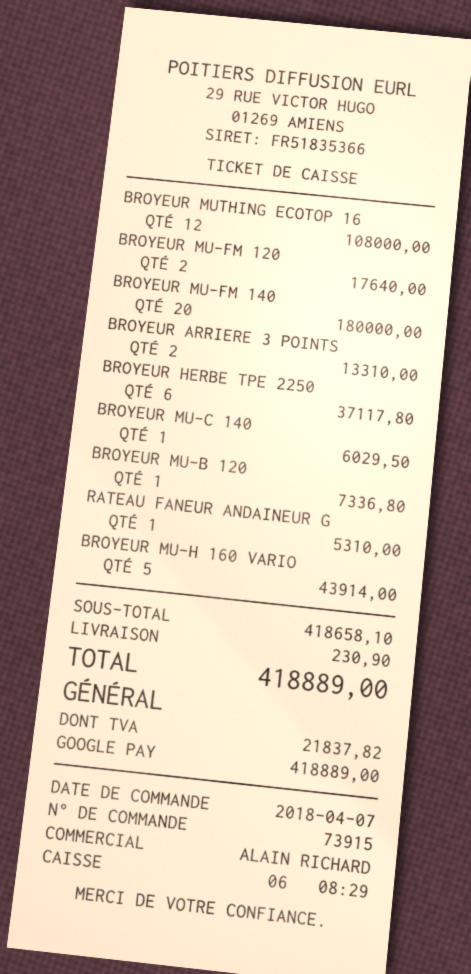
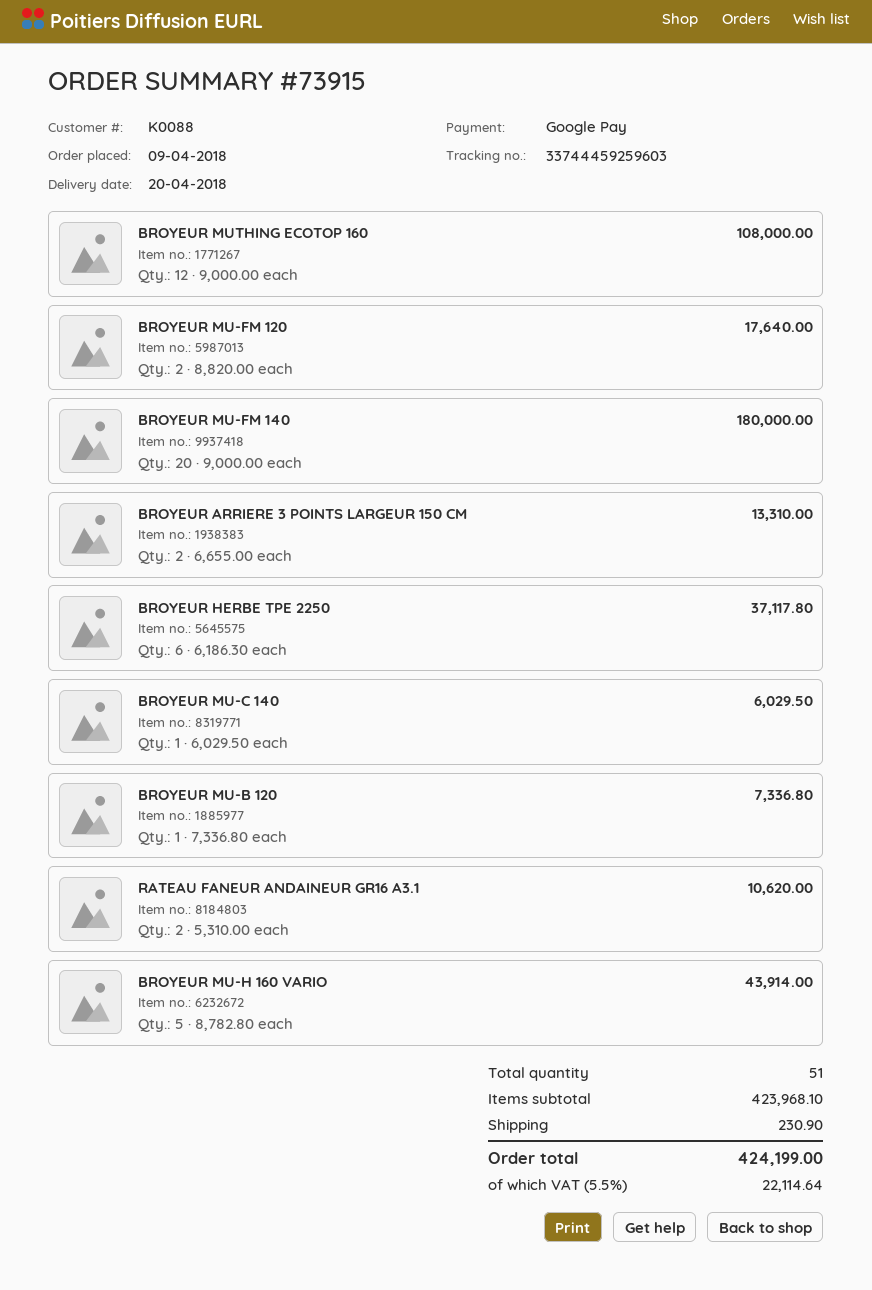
order date: 2018-04-07 -> 2018-04-09
RATEAU FANEUR ANDAINEUR G: 1 for 5310.00 -> 2 for 10620.00
subtotal: 418658.10 -> 423968.10
tax: 21837.82 -> 22114.64
total: 418889.00 -> 424199.00

